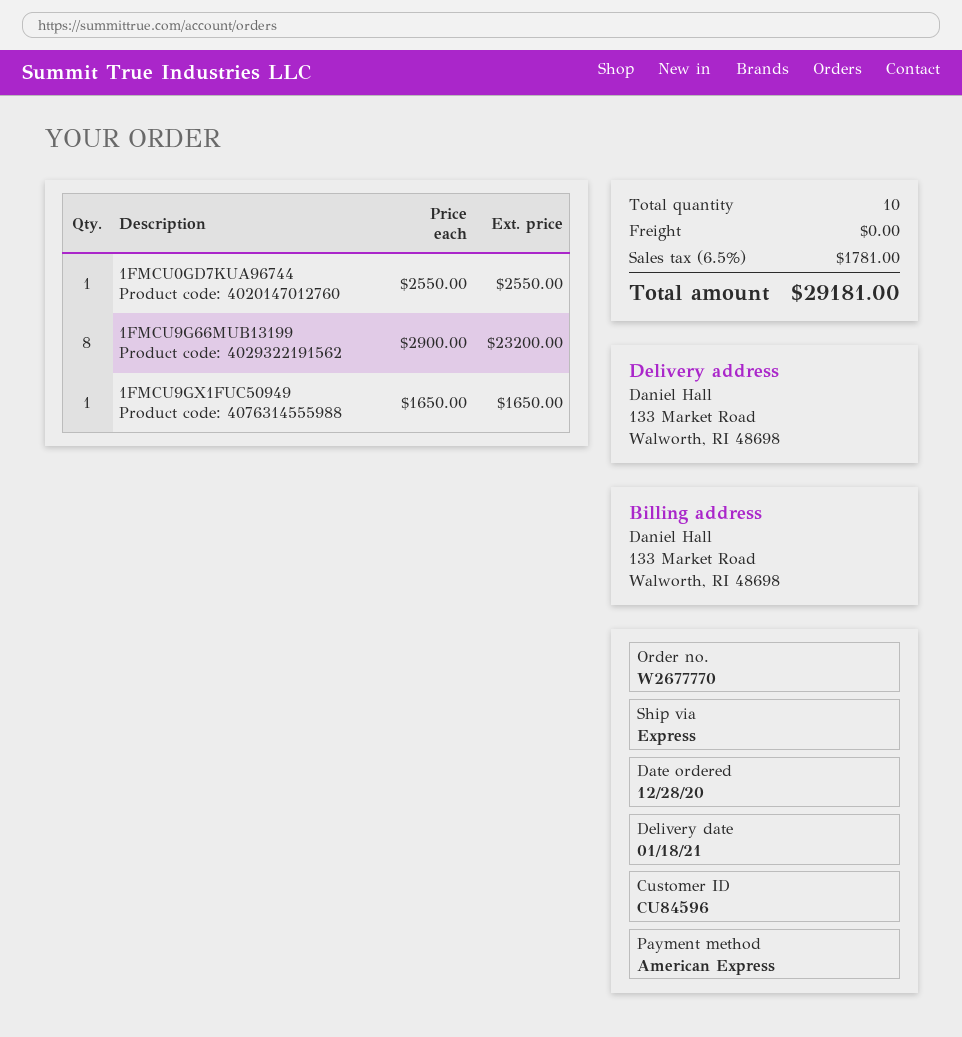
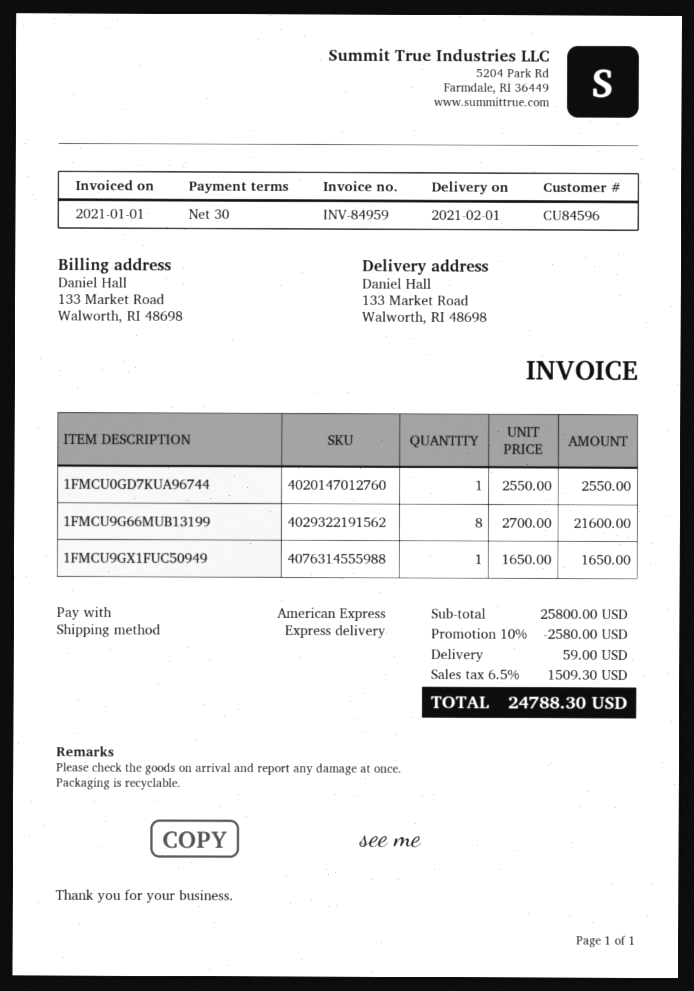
delivery date: 2021-01-18 -> 2021-02-01
1FMCU9G66MUB13199: 8 x 2900.00 = 23200.00 -> 8 x 2700.00 = 21600.00
discount: none -> 10% = 2580.00
shipping: 0.00 -> 59.00
tax: 6.5% = 1781.00 -> 6.5% = 1509.30
total: 29181.00 -> 24788.30

